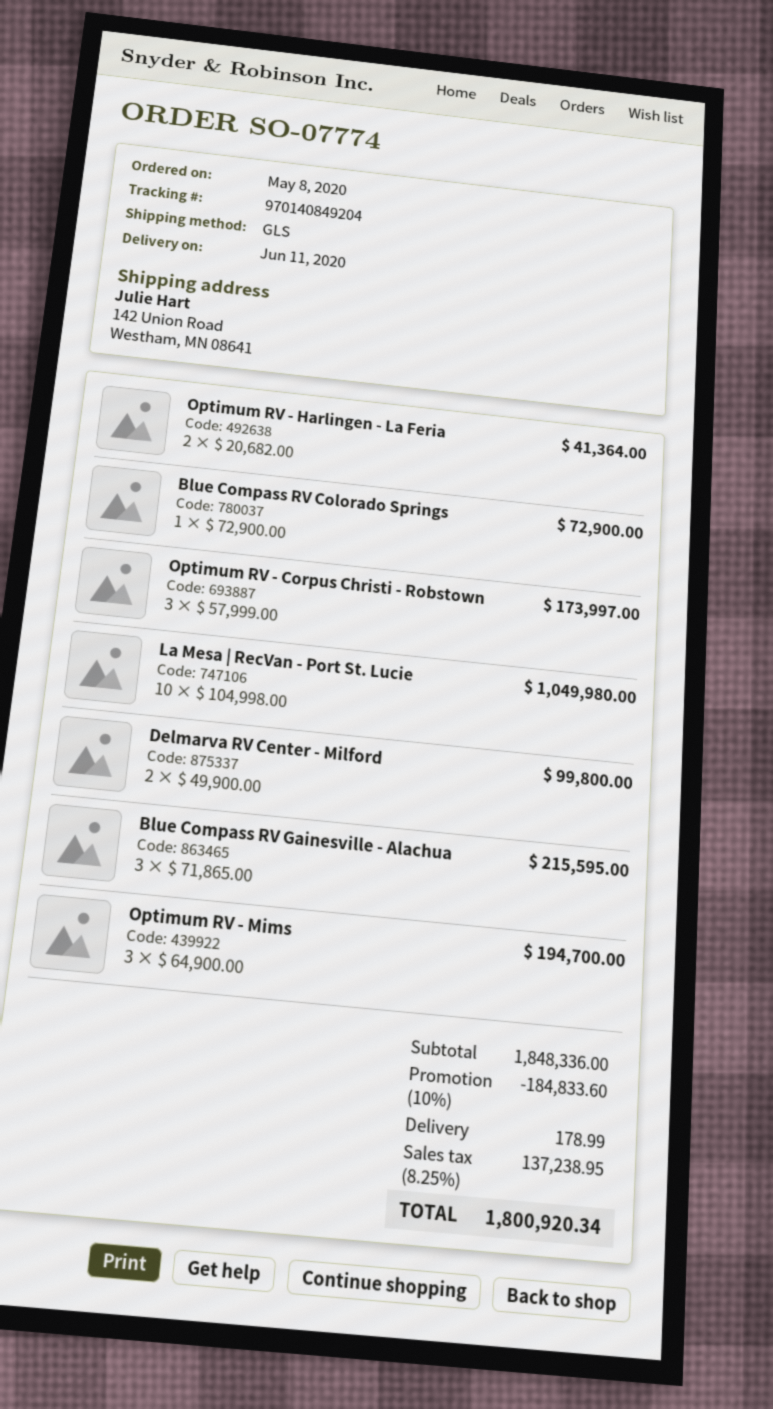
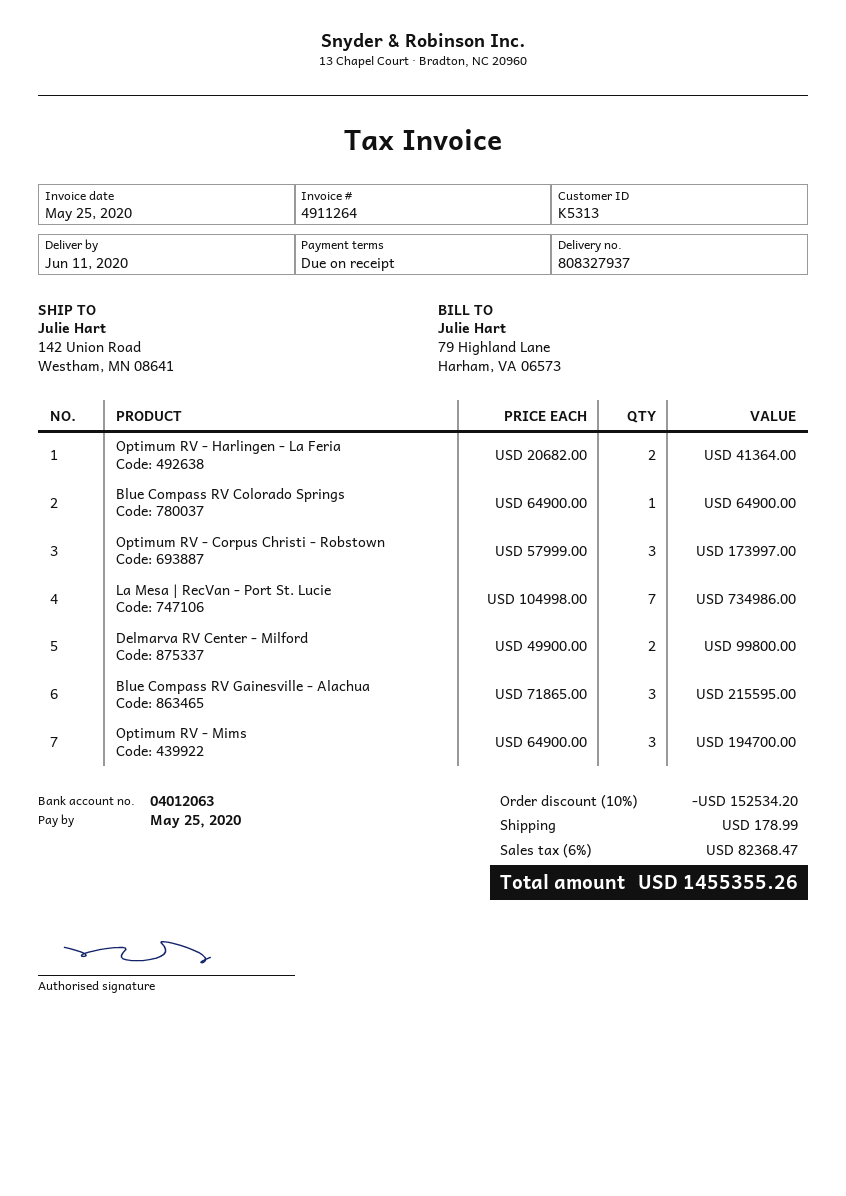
Blue Compass RV Colorado Springs: 1 x 72900.00 = 72900.00 -> 1 x 64900.00 = 64900.00
La Mesa | RecVan - Port St. Lucie: 10 x 104998.00 = 1049980.00 -> 7 x 104998.00 = 734986.00
discount: 10% = 184833.60 -> 10% = 152534.20
tax: 8.25% = 137238.95 -> 6% = 82368.47
total: 1800920.34 -> 1455355.26

